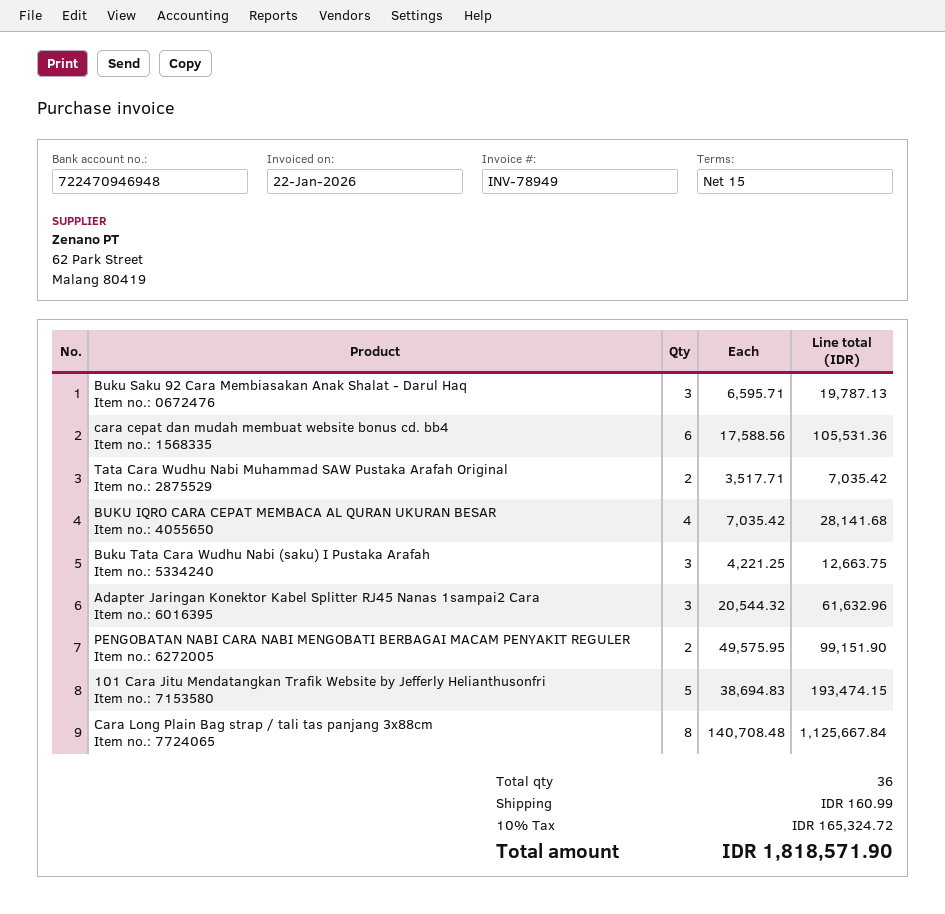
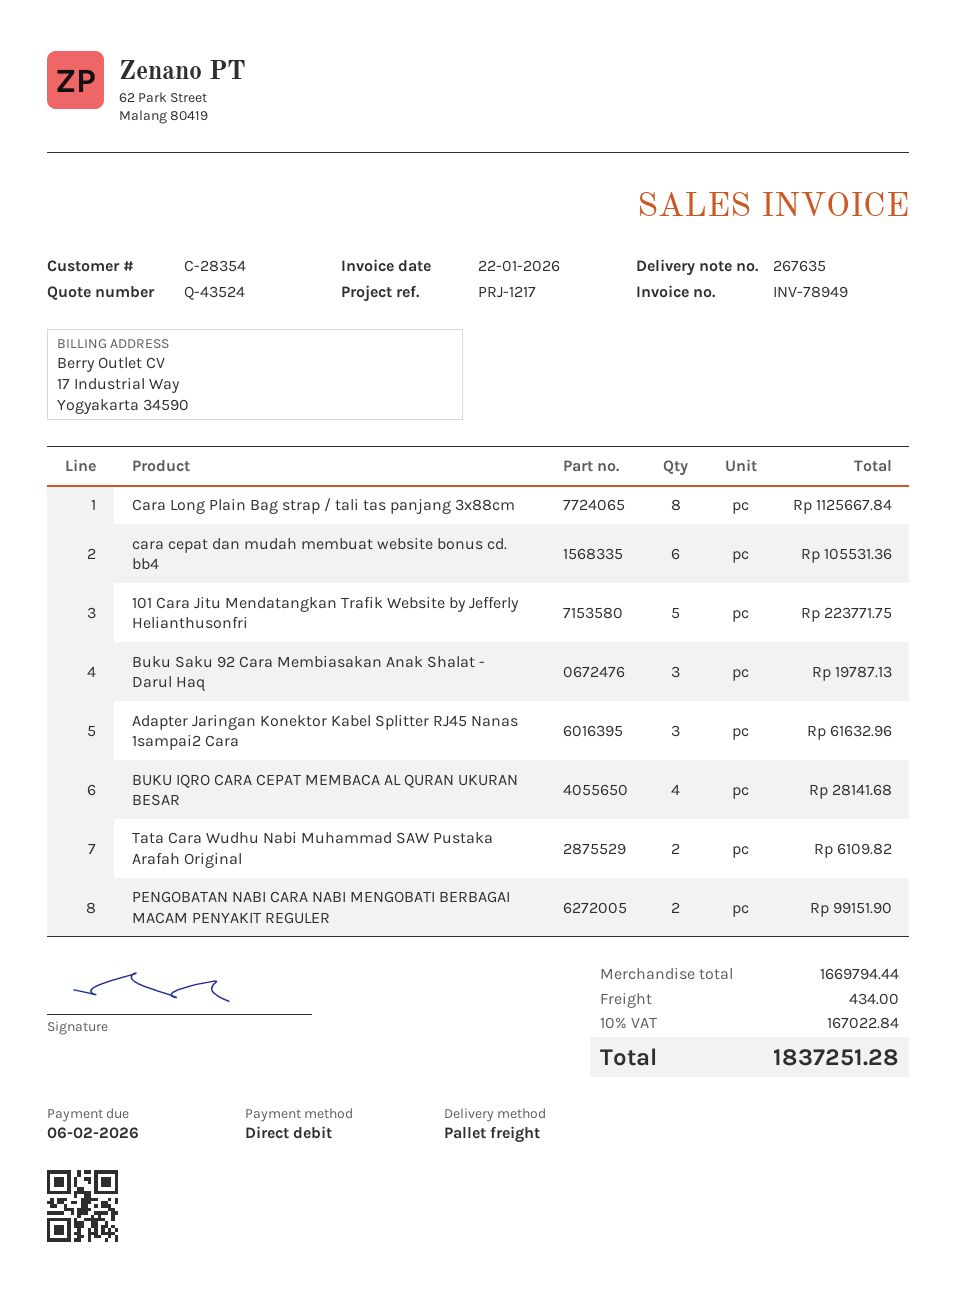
Tata Cara Wudhu Nabi Muhammad SAW Pustaka Arafah Original: 2 for 7035.42 -> 2 for 6109.82
Buku Tata Cara Wudhu Nabi (saku) I Pustaka Arafah: 3 for 12663.75 -> none
101 Cara Jitu Mendatangkan Trafik Website by Jefferly Helianthusonfri: 5 for 193474.15 -> 5 for 223771.75
shipping: 160.99 -> 434.00
tax: 10% = 165324.72 -> 10% = 167022.84
total: 1818571.90 -> 1837251.28

